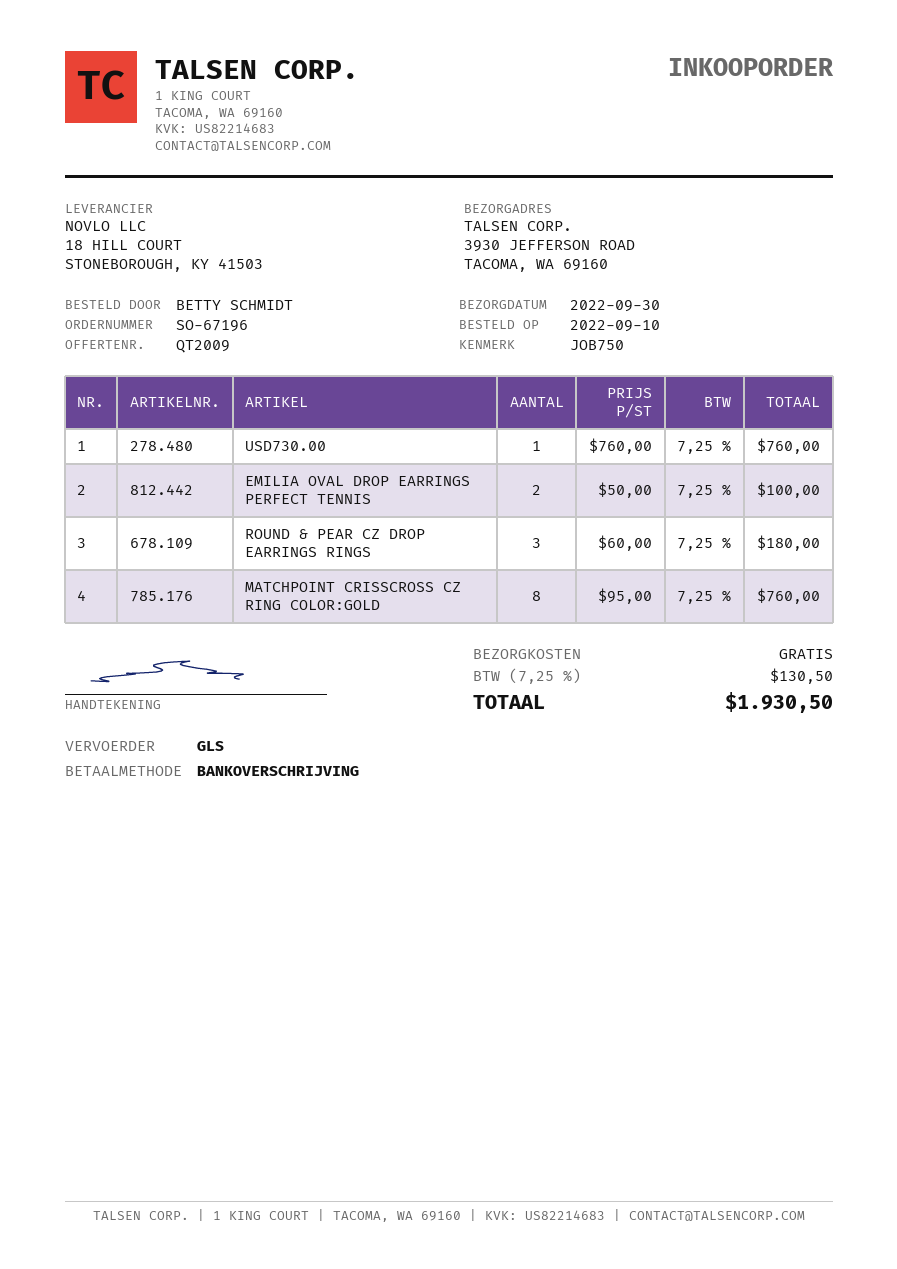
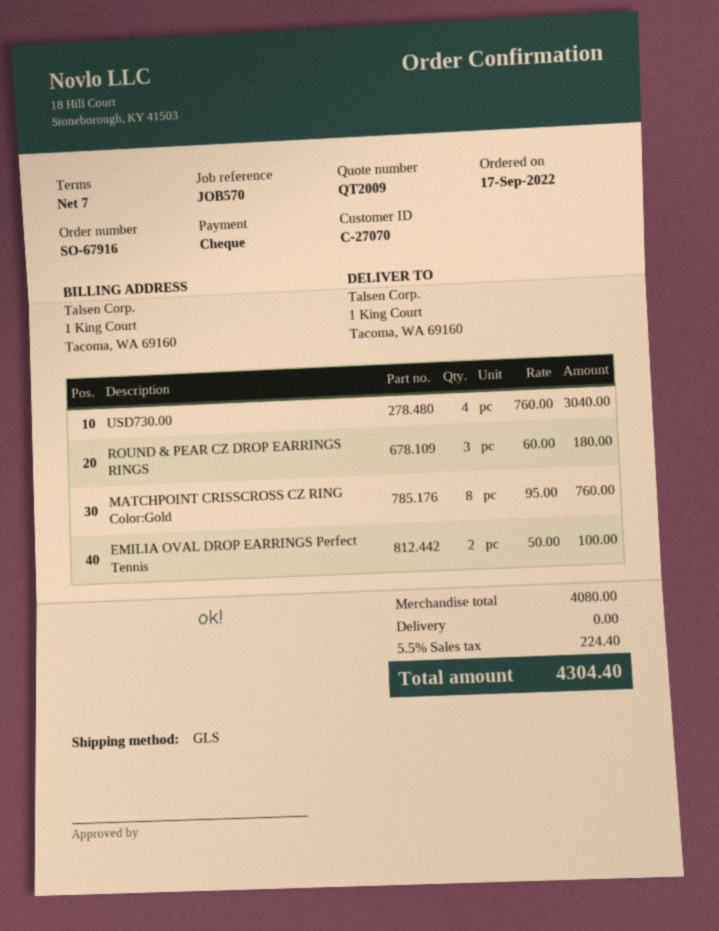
order number: SO-67196 -> SO-67916
order date: 2022-09-10 -> 2022-09-17
reference: JOB750 -> JOB570
payment method: bank transfer -> cheque
ship to: 3930 JEFFERSON ROAD, TACOMA, WA 69160 -> 1 King Court, Tacoma, WA 69160
USD730.00: 1 x 760.00 = 760.00 -> 4 x 760.00 = 3040.00
tax: 7.25% = 130.50 -> 5.5% = 224.40
total: 1930.50 -> 4304.40

